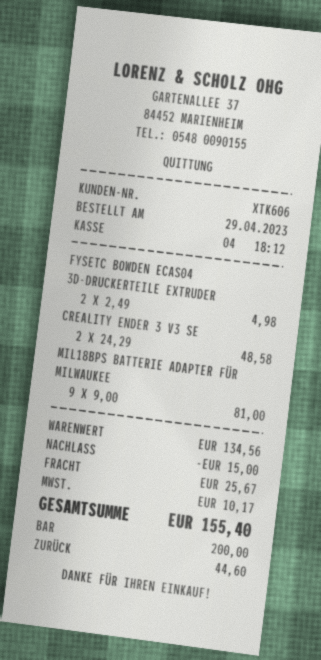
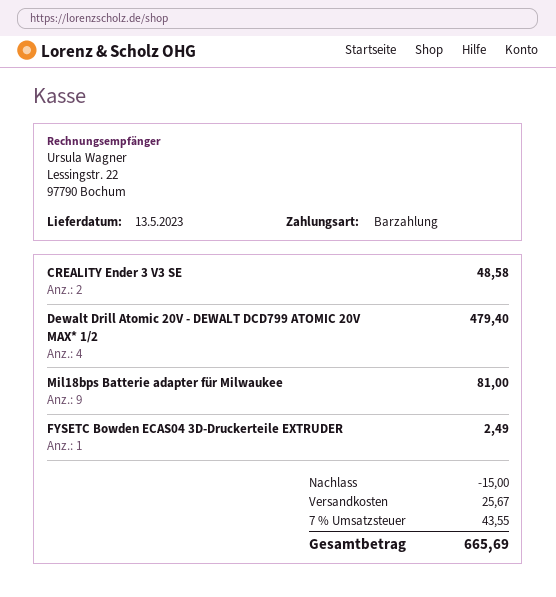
FYSETC BOWDEN ECAS04 3D-DRUCKERTEILE EXTRUDER: 2 for 4.98 -> 1 for 2.49
Dewalt Drill Atomic 20V - DEWALT DCD799 ATOMIC 20V MAX* 1/2: none -> 4 for 479.40
tax: 10.17 -> 43.55
total: 155.40 -> 665.69

